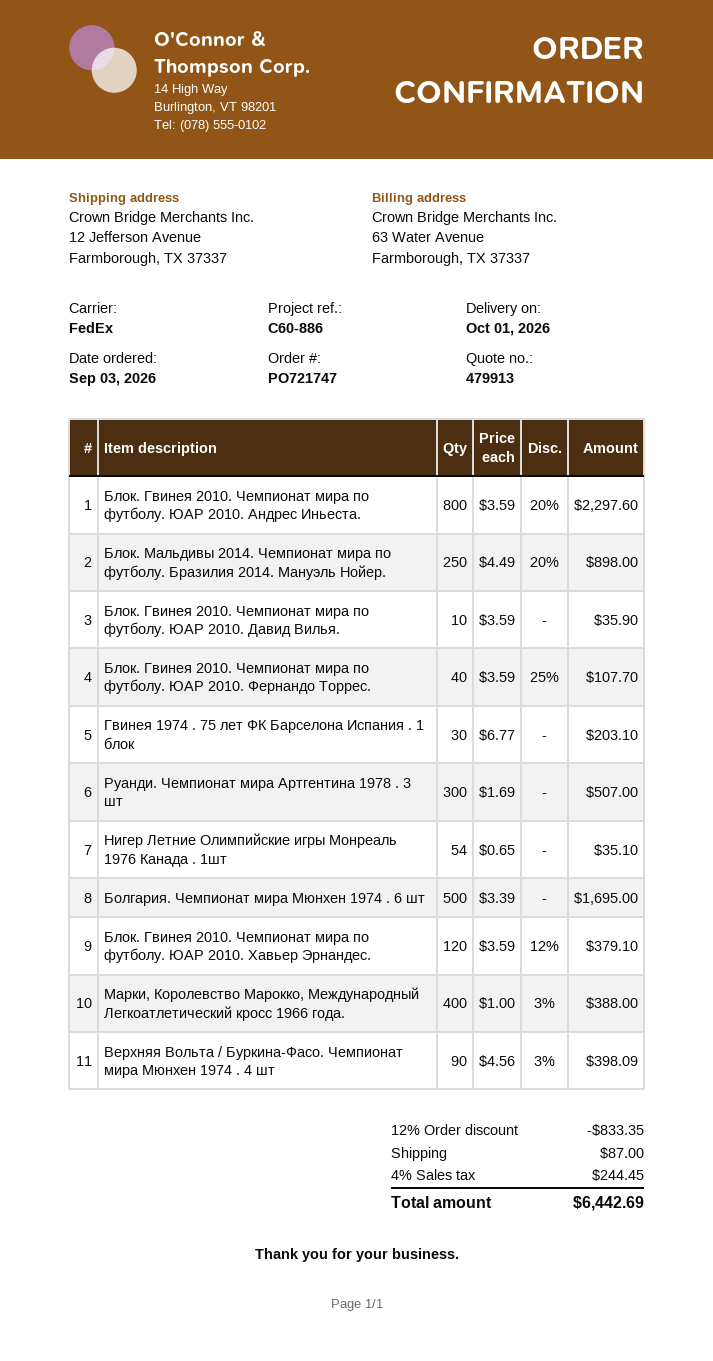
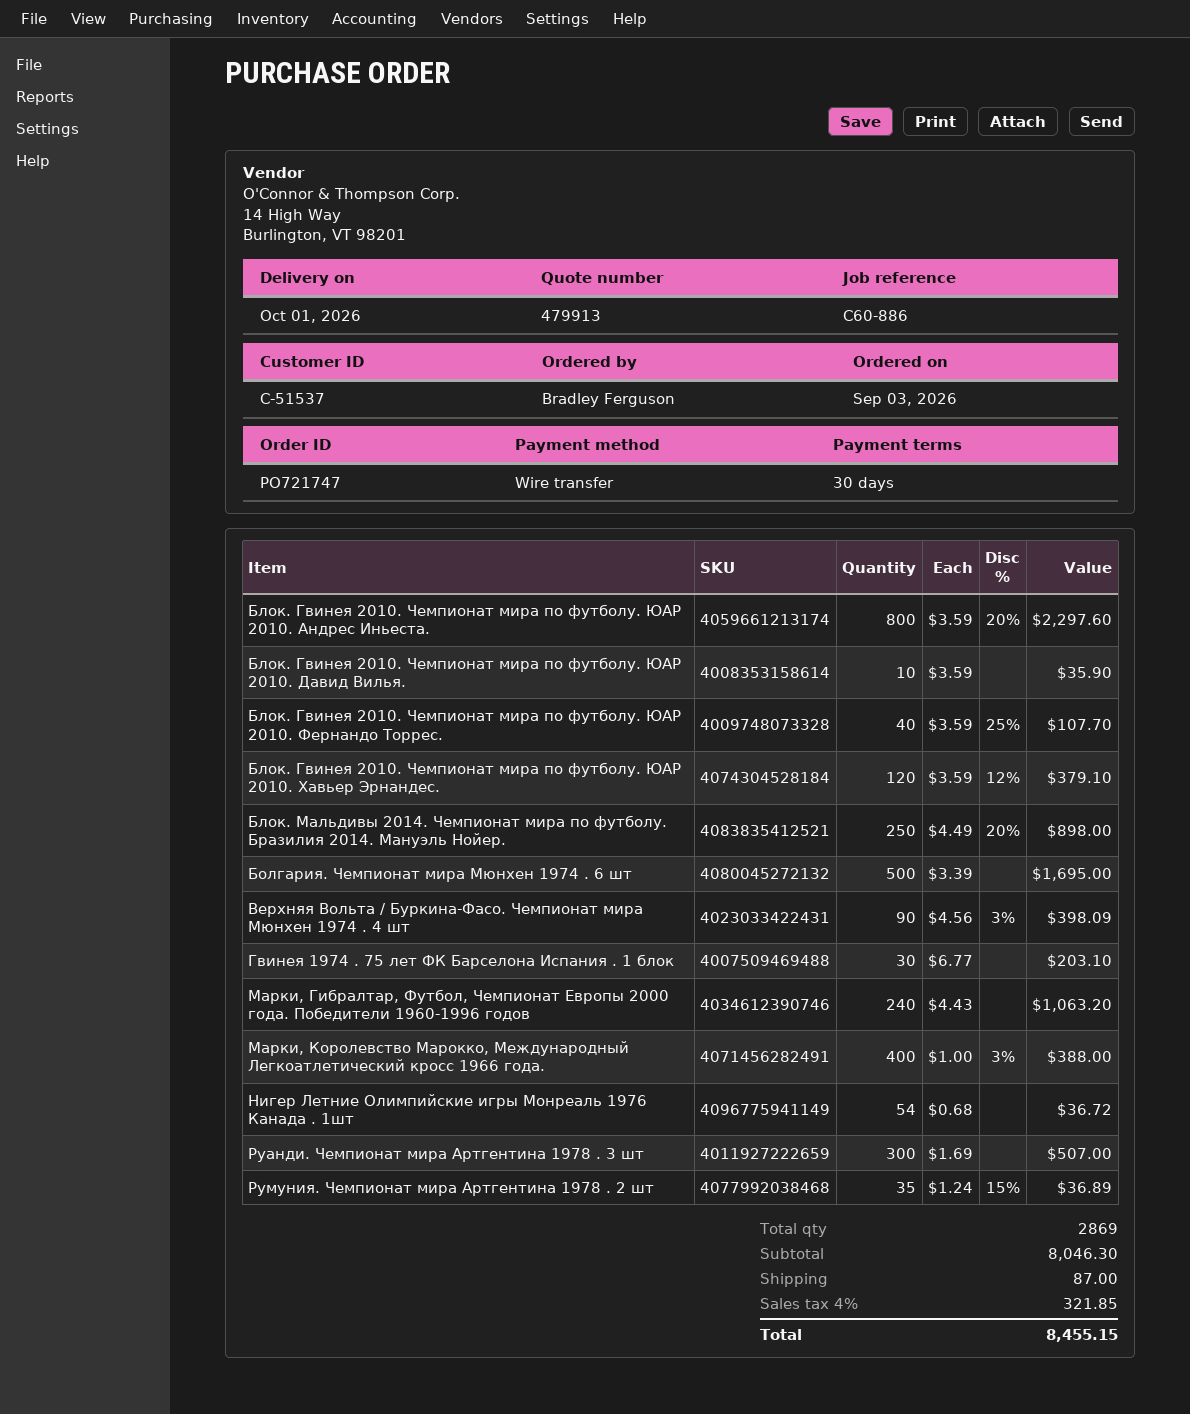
Нигер Летние Олимпийские игры Монреаль 1976 Канада . 1шт: 54 x 0.65 = 35.10 -> 54 x 0.68 = 36.72
Марки, Гибралтар, Футбол, Чемпионат Европы 2000 года. Победители 1960-1996 годов: none -> 240 x 4.43 = 1063.20
Румуния. Чемпионат мира Артгентина 1978 . 2 шт: none -> 35 x 1.24 - 15% = 36.89
discount: 12% = 833.35 -> none
tax: 4% = 244.45 -> 4% = 321.85
total: 6442.69 -> 8455.15

